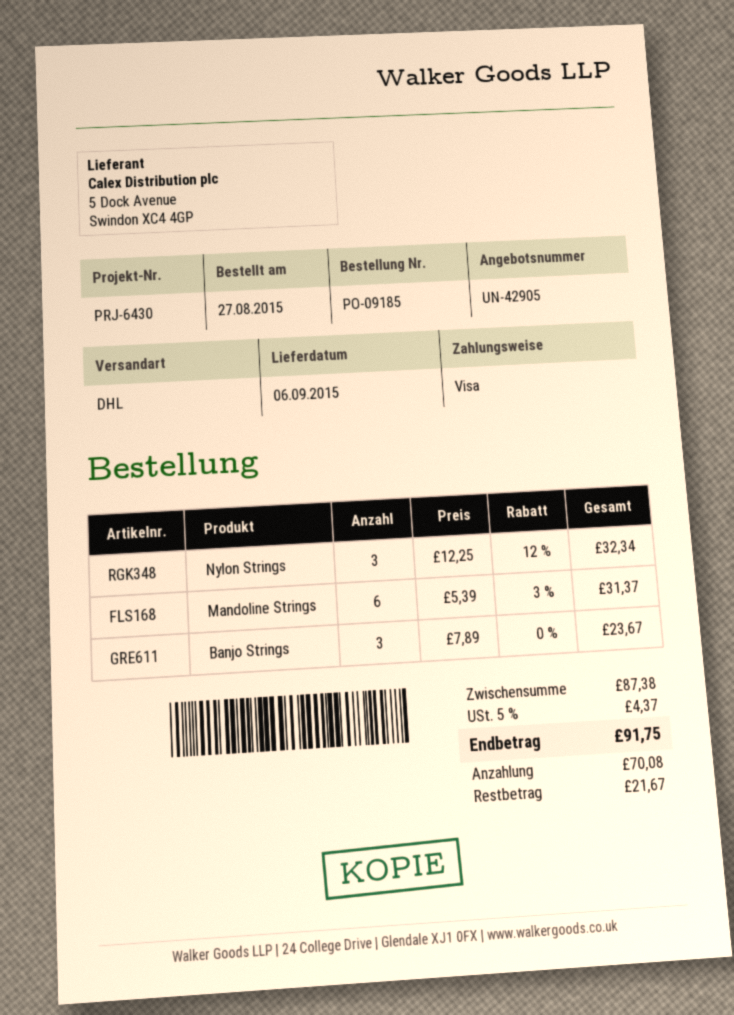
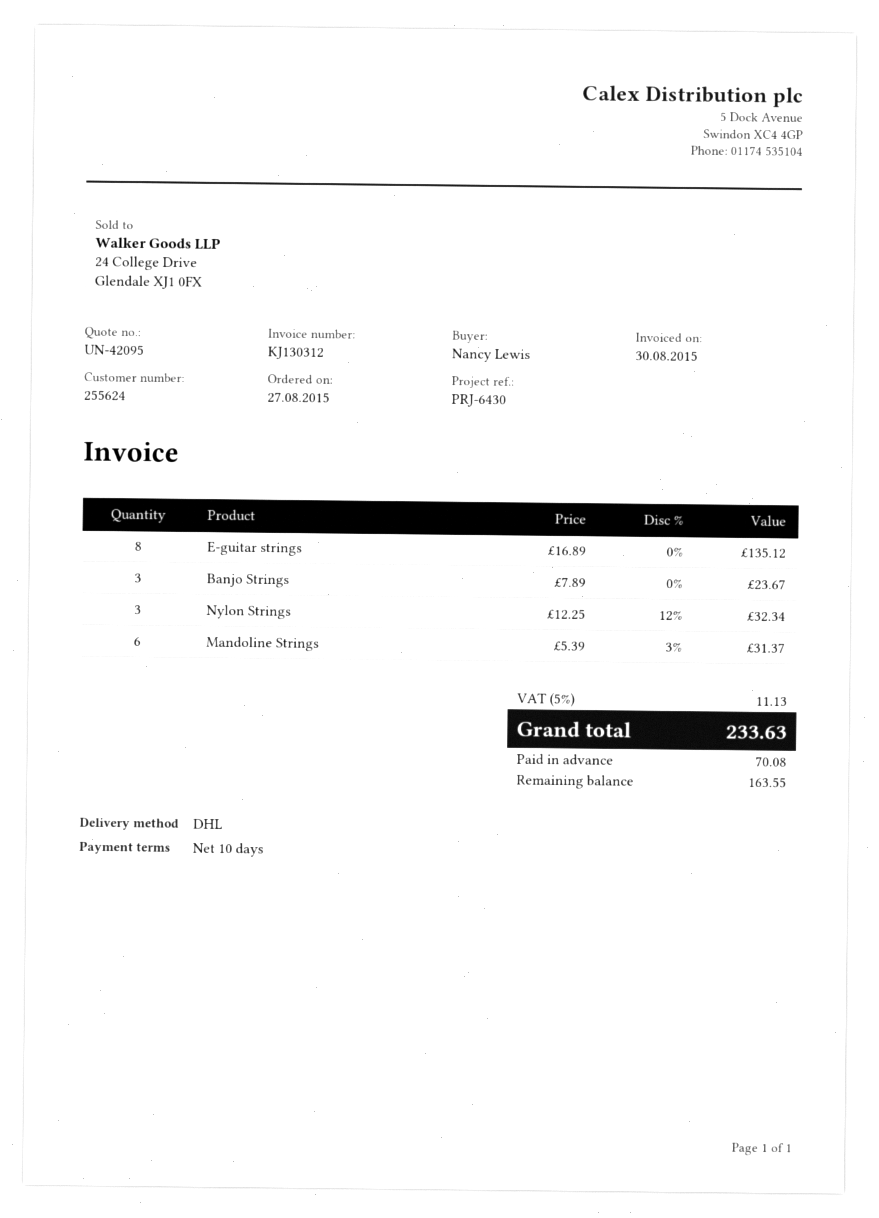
quote number: UN-42905 -> UN-42095
E-guitar strings: none -> 8 x 16.89 = 135.12
tax: 5% = 4.37 -> 5% = 11.13
total: 91.75 -> 233.63
balance: 21.67 -> 163.55

